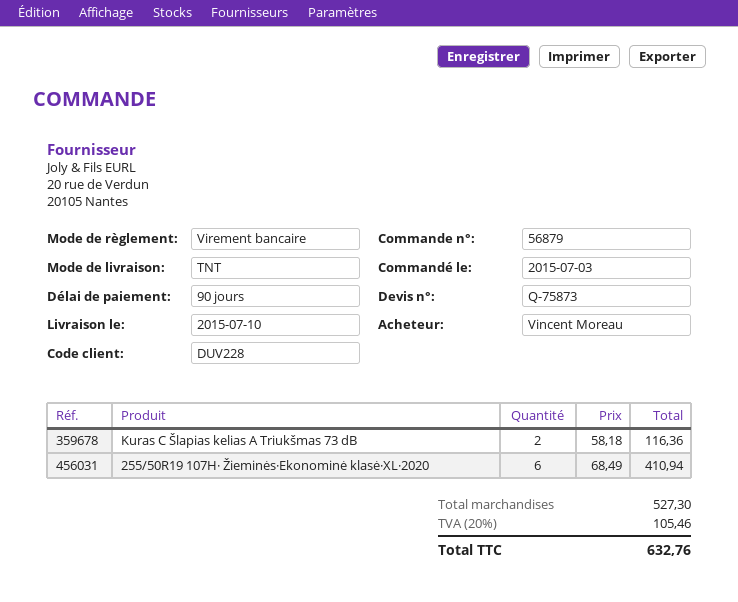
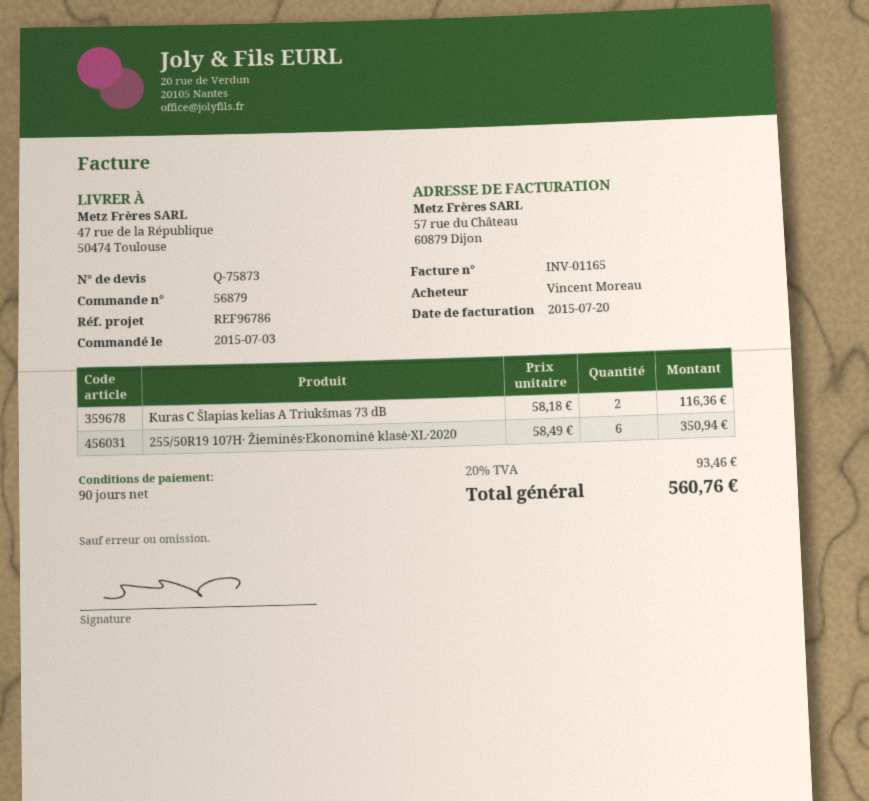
255/50R19 107H· Žieminės·Ekonominė klasė·XL·2020: 6 x 68.49 = 410.94 -> 6 x 58.49 = 350.94
tax: 20% = 105.46 -> 20% = 93.46
total: 632.76 -> 560.76

